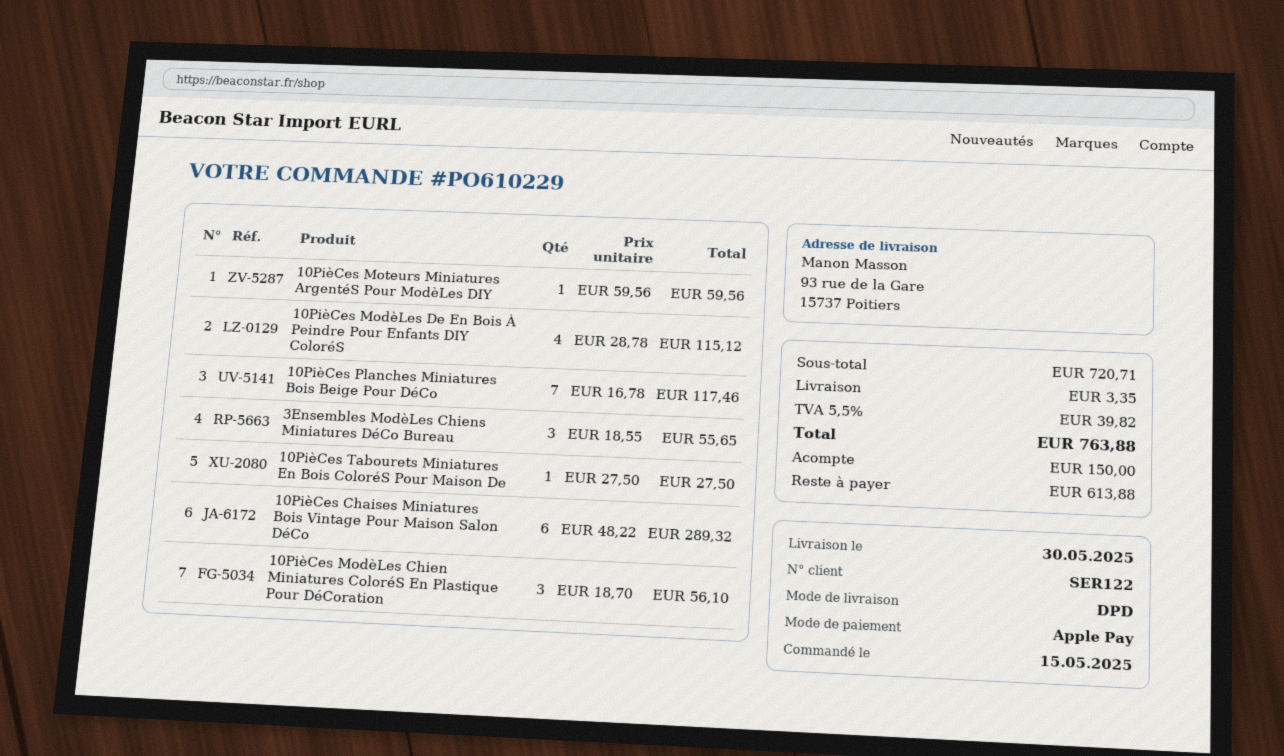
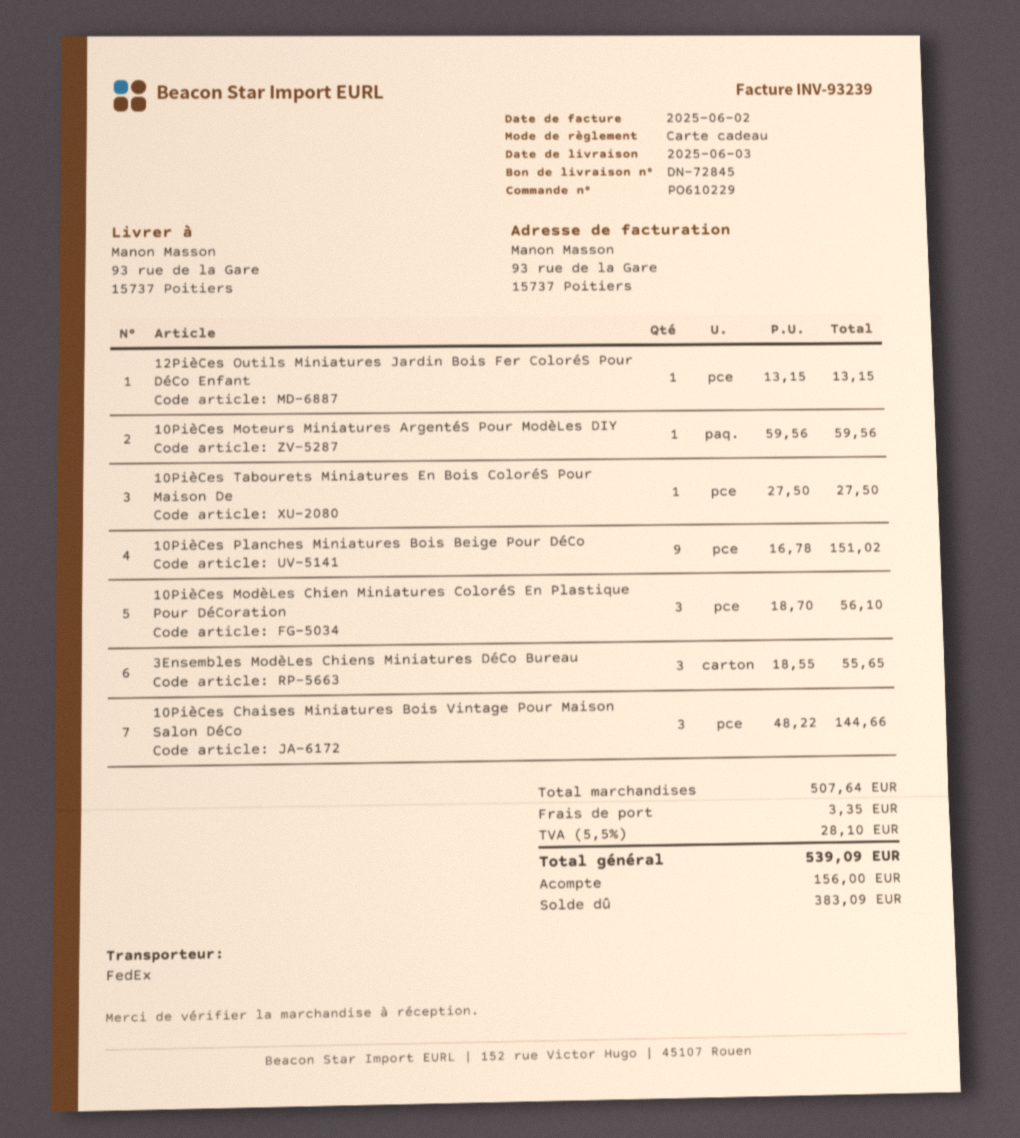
delivery date: 2025-05-30 -> 2025-06-03
payment method: Apple Pay -> gift card
shipping method: DPD -> FedEx
10PièCes ModèLes De En Bois À Peindre Pour Enfants DIY ColoréS: 4 x 28.78 = 115.12 -> none
10PièCes Planches Miniatures Bois Beige Pour DéCo: 7 x 16.78 = 117.46 -> 9 x 16.78 = 151.02
10PièCes Chaises Miniatures Bois Vintage Pour Maison Salon DéCo: 6 x 48.22 = 289.32 -> 3 x 48.22 = 144.66
12PièCes Outils Miniatures Jardin Bois Fer ColoréS Pour DéCo Enfant: none -> 1 x 13.15 = 13.15
subtotal: 720.71 -> 507.64
tax: 5.5% = 39.82 -> 5.5% = 28.10
total: 763.88 -> 539.09
deposit: 150.00 -> 156.00
balance: 613.88 -> 383.09

